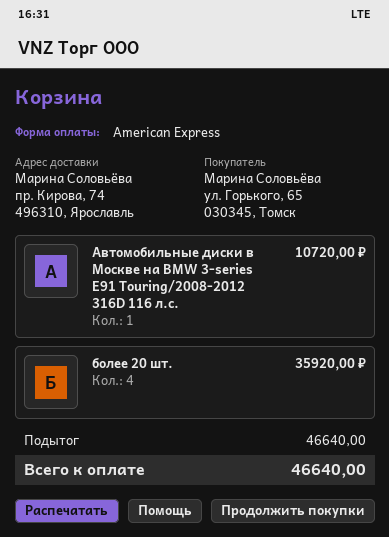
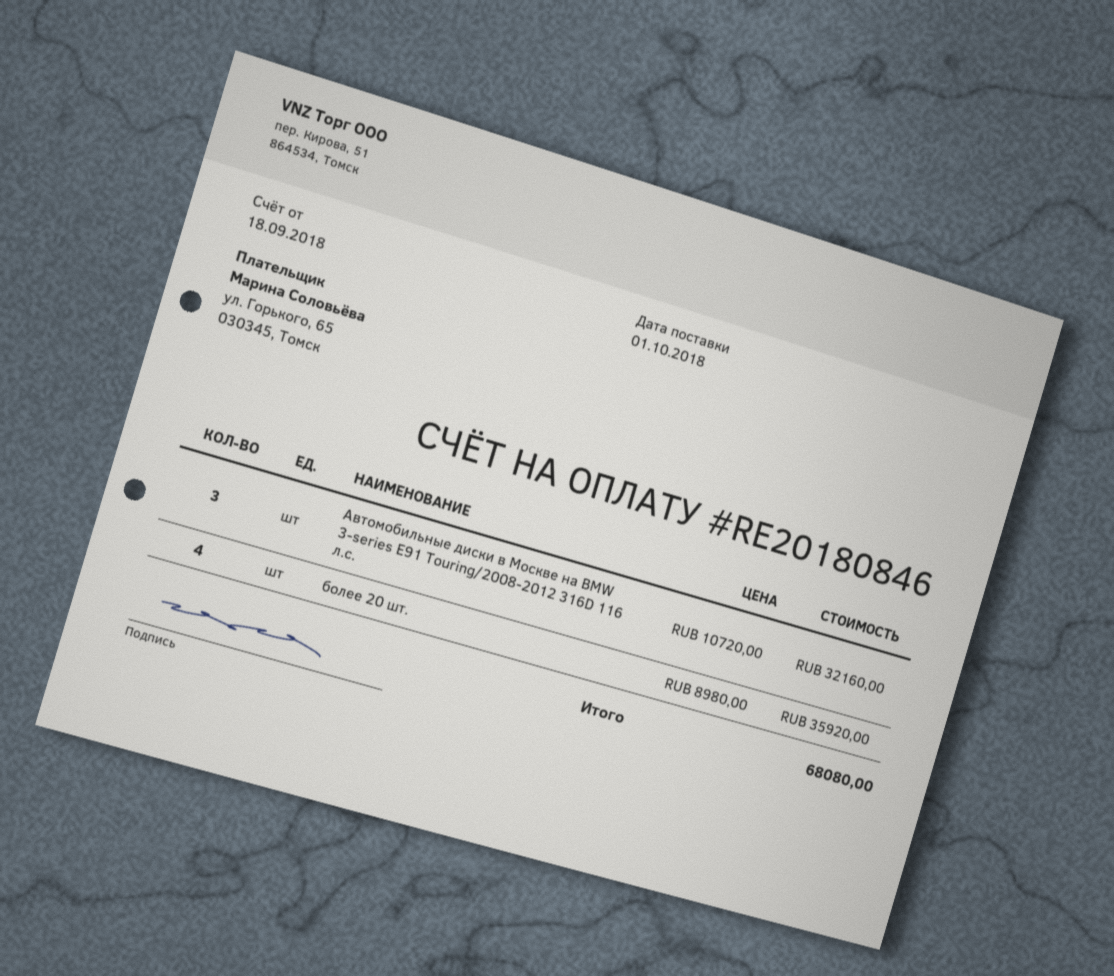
Автомобильные диски в Москве на BMW 3-series E91 Touring/2008-2012 316D 116 л.с.: 1 for 10720.00 -> 3 for 32160.00
total: 46640.00 -> 68080.00

